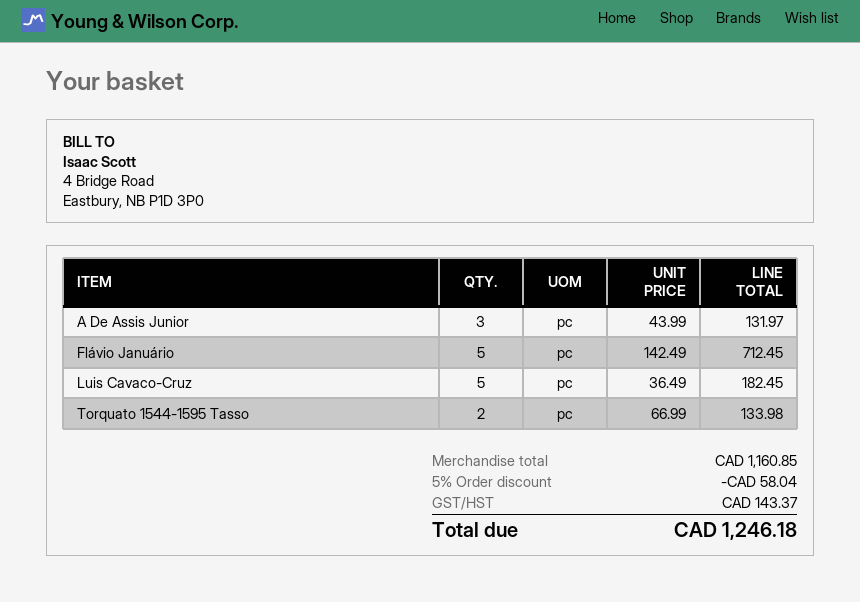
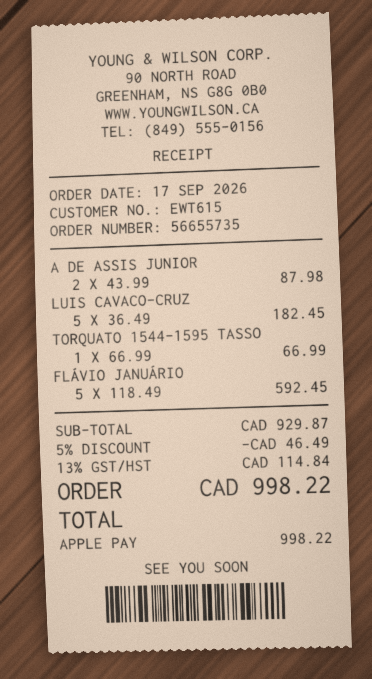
A De Assis Junior: 3 x 43.99 = 131.97 -> 2 x 43.99 = 87.98
Flávio Januário: 5 x 142.49 = 712.45 -> 5 x 118.49 = 592.45
Torquato 1544-1595 Tasso: 2 x 66.99 = 133.98 -> 1 x 66.99 = 66.99
subtotal: 1160.85 -> 929.87
discount: 5% = 58.04 -> 5% = 46.49
tax: 143.37 -> 114.84
total: 1246.18 -> 998.22

